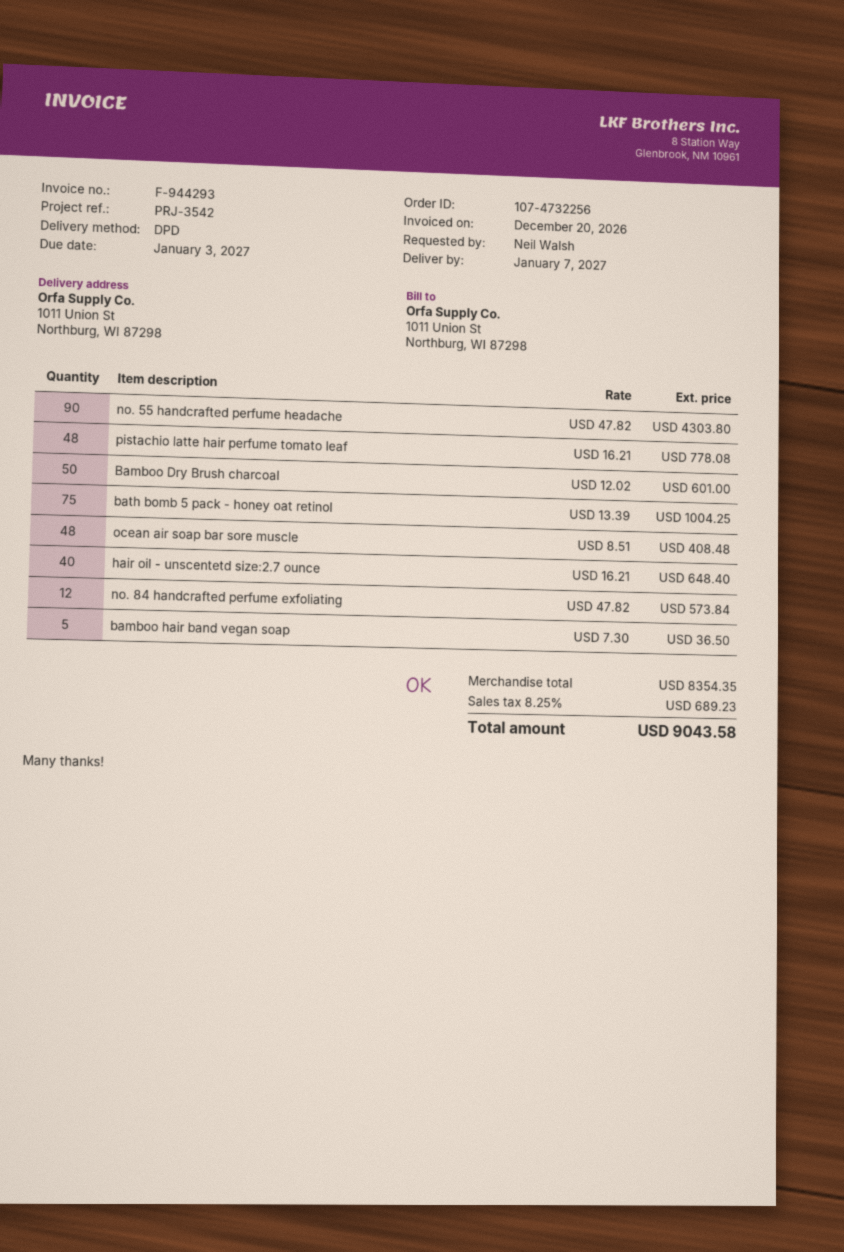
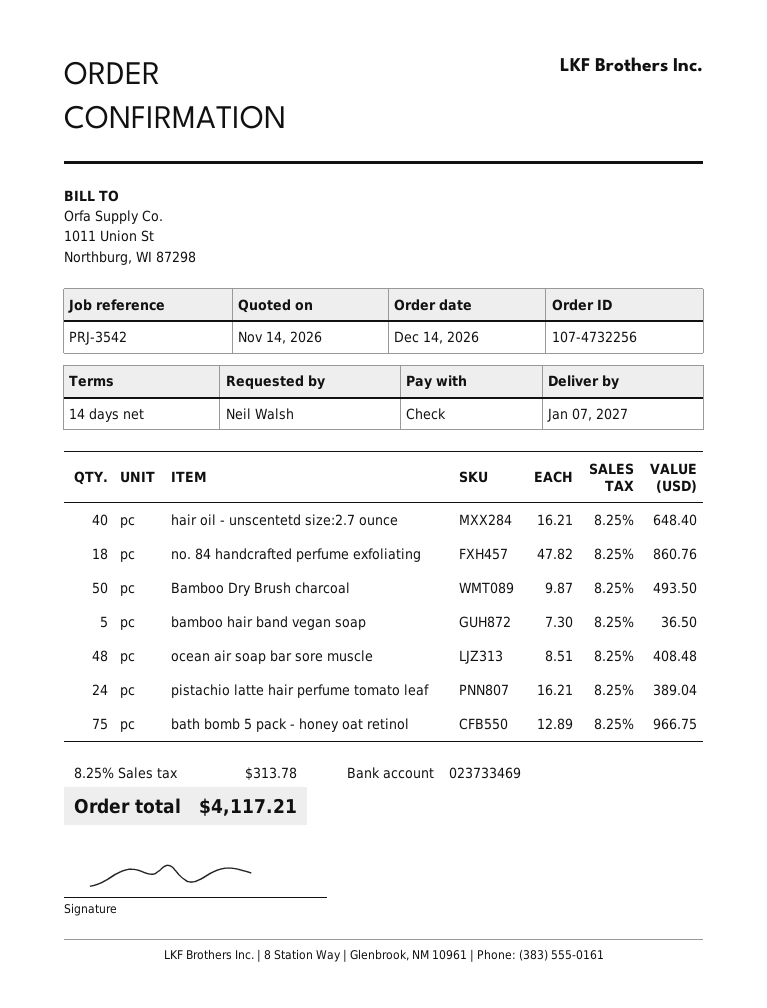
no. 55 handcrafted perfume headache: 90 x 47.82 = 4303.80 -> none
pistachio latte hair perfume tomato leaf: 48 x 16.21 = 778.08 -> 24 x 16.21 = 389.04
Bamboo Dry Brush charcoal: 50 x 12.02 = 601.00 -> 50 x 9.87 = 493.50
bath bomb 5 pack - honey oat retinol: 75 x 13.39 = 1004.25 -> 75 x 12.89 = 966.75
no. 84 handcrafted perfume exfoliating: 12 x 47.82 = 573.84 -> 18 x 47.82 = 860.76
tax: 8.25% = 689.23 -> 8.25% = 313.78
total: 9043.58 -> 4117.21

